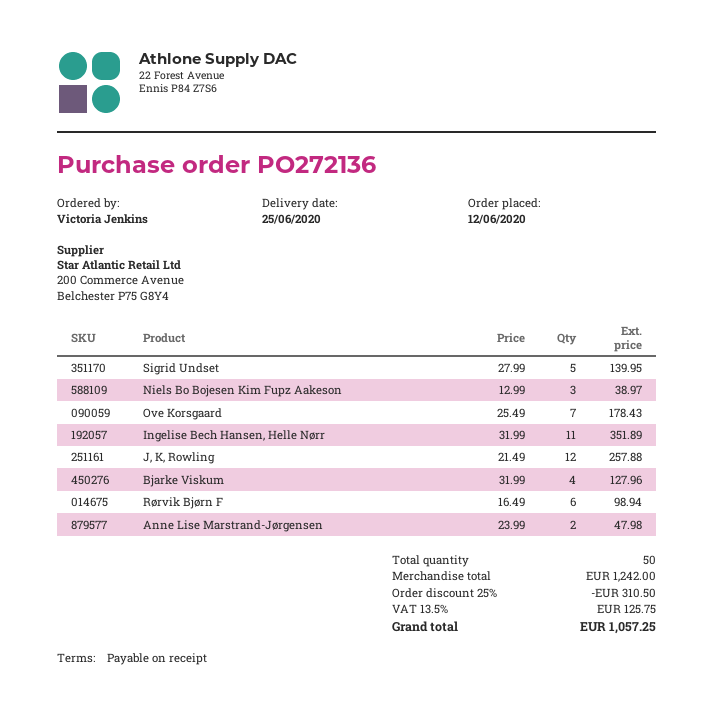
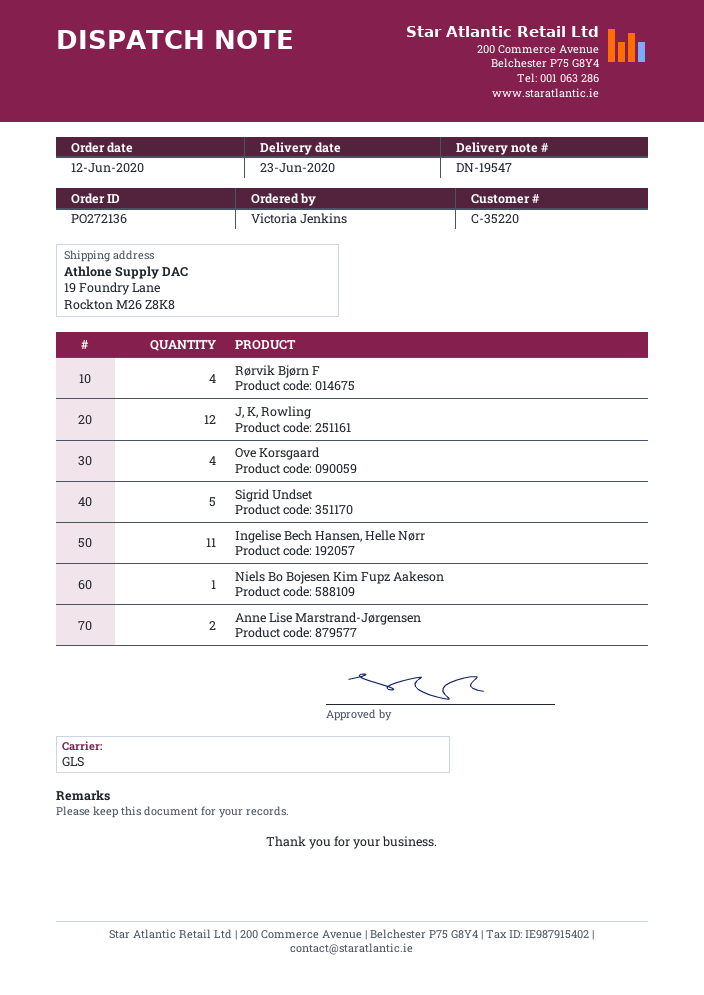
delivery date: 2020-06-25 -> 2020-06-23
Niels Bo Bojesen Kim Fupz Aakeson: 3 -> 1
Ove Korsgaard: 7 -> 4
Bjarke Viskum: 4 -> none
Rørvik Bjørn F: 6 -> 4

